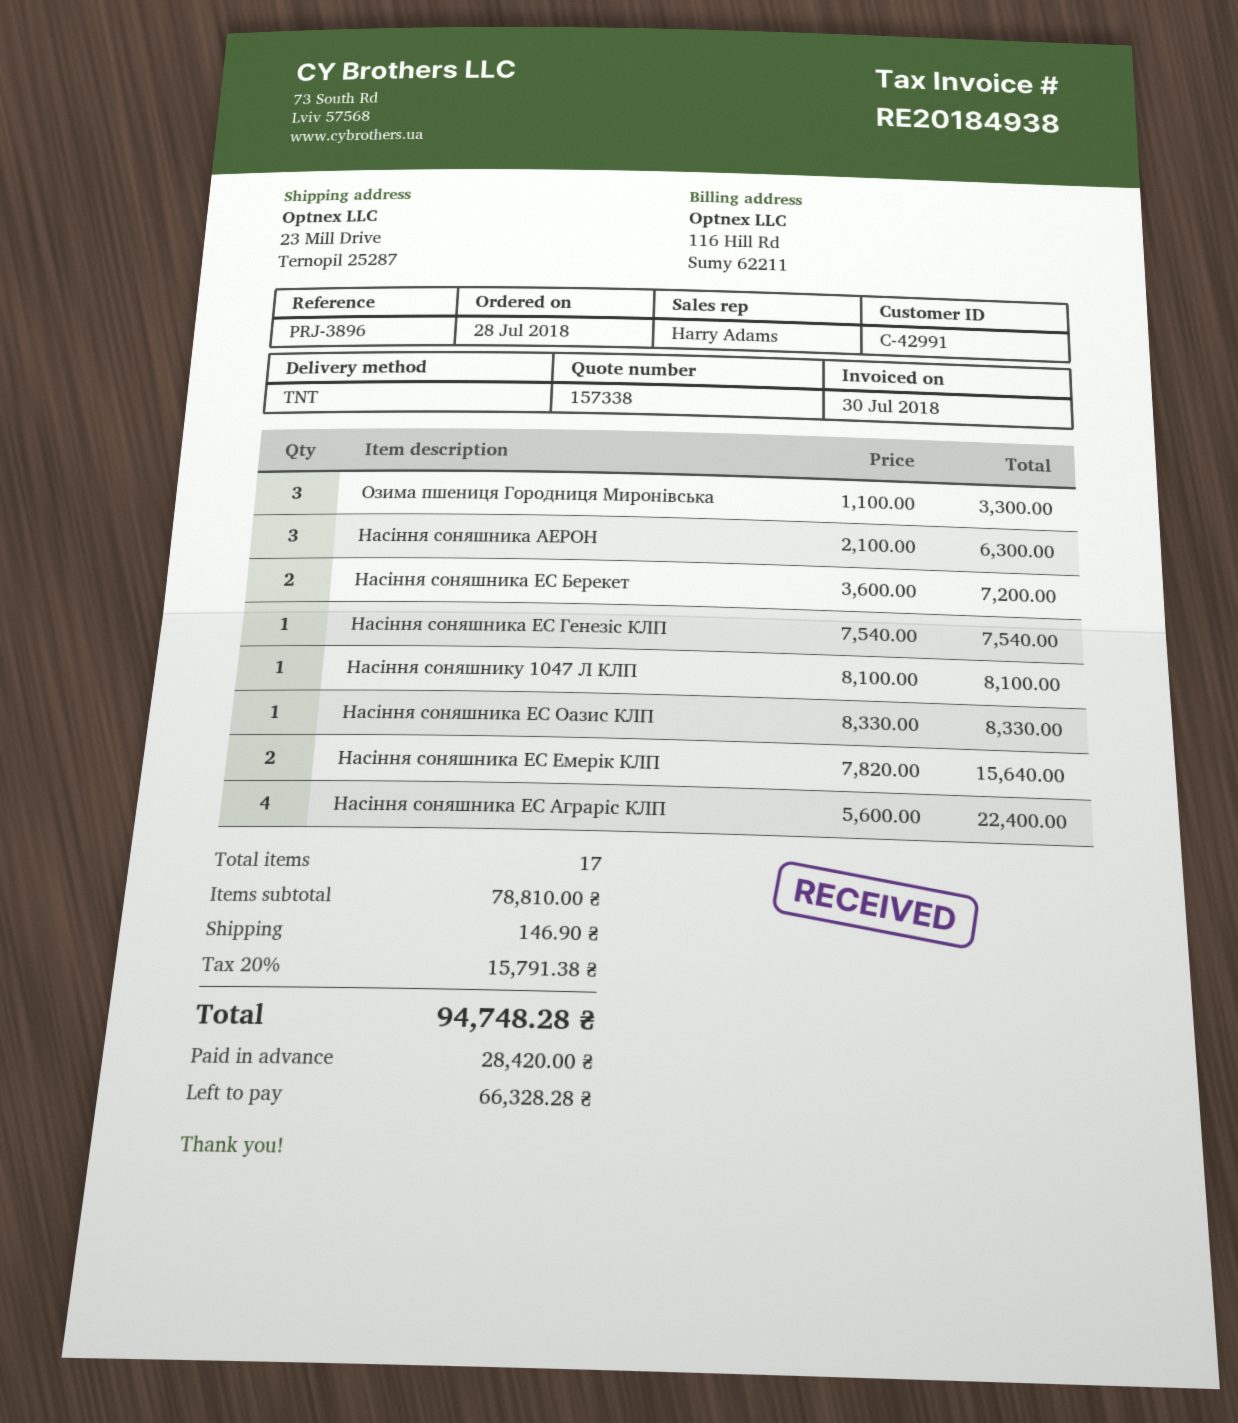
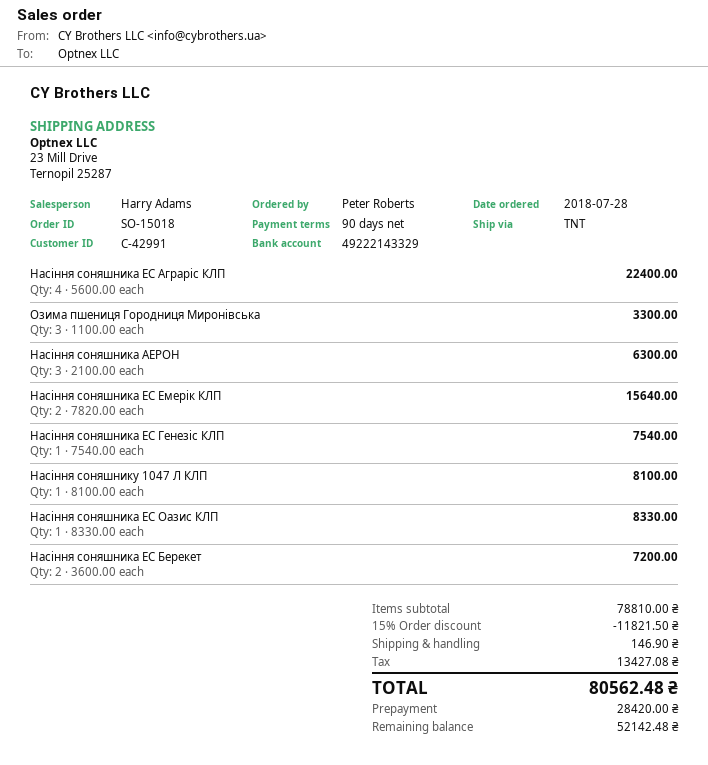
discount: none -> 15% = 11821.50
tax: 15791.38 -> 13427.08
total: 94748.28 -> 80562.48
balance: 66328.28 -> 52142.48

